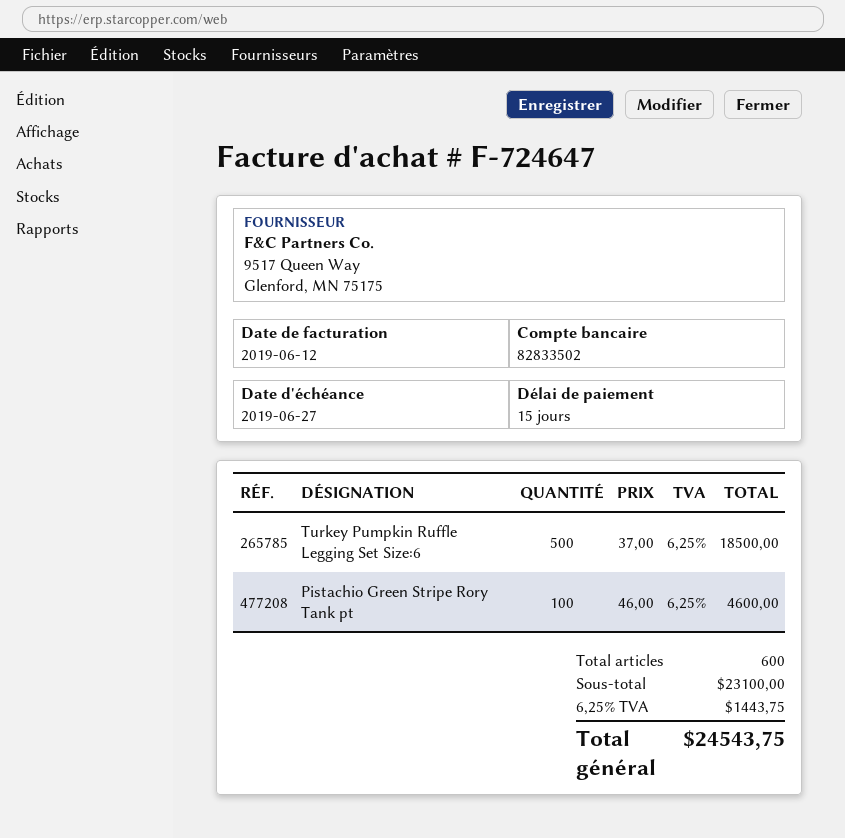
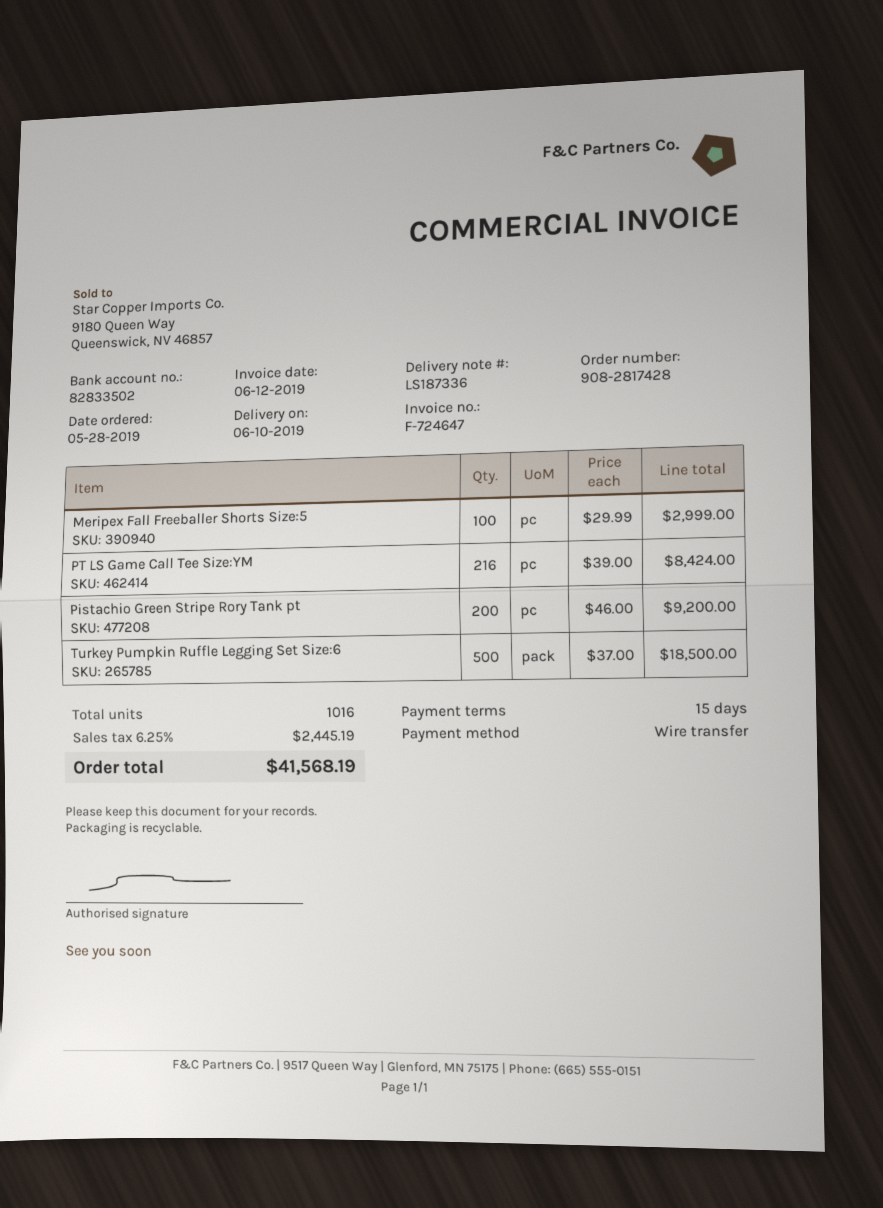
Pistachio Green Stripe Rory Tank pt: 100 x 46.00 = 4600.00 -> 200 x 46.00 = 9200.00
Meripex Fall Freeballer Shorts Size:5: none -> 100 x 29.99 = 2999.00
PT LS Game Call Tee Size:YM: none -> 216 x 39.00 = 8424.00
total quantity: 600 -> 1016
tax: 6.25% = 1443.75 -> 6.25% = 2445.19
total: 24543.75 -> 41568.19

